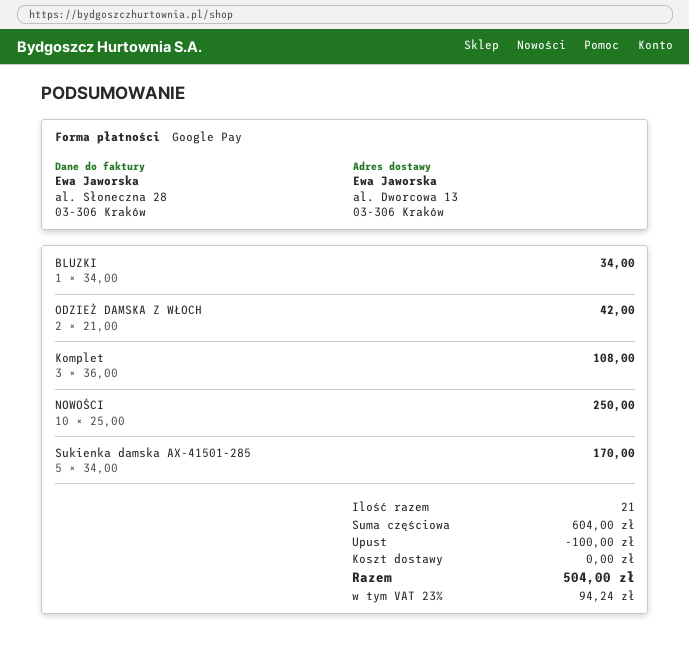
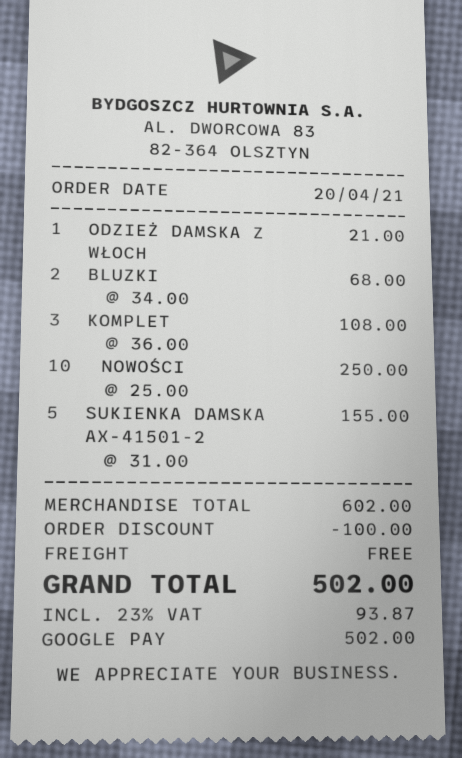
BLUZKI: 1 x 34.00 = 34.00 -> 2 x 34.00 = 68.00
ODZIEŻ DAMSKA Z WŁOCH: 2 x 21.00 = 42.00 -> 1 x 21.00 = 21.00
Sukienka damska AX-41501-285: 5 x 34.00 = 170.00 -> 5 x 31.00 = 155.00
subtotal: 604.00 -> 602.00
tax: 23% = 94.24 -> 23% = 93.87
total: 504.00 -> 502.00

